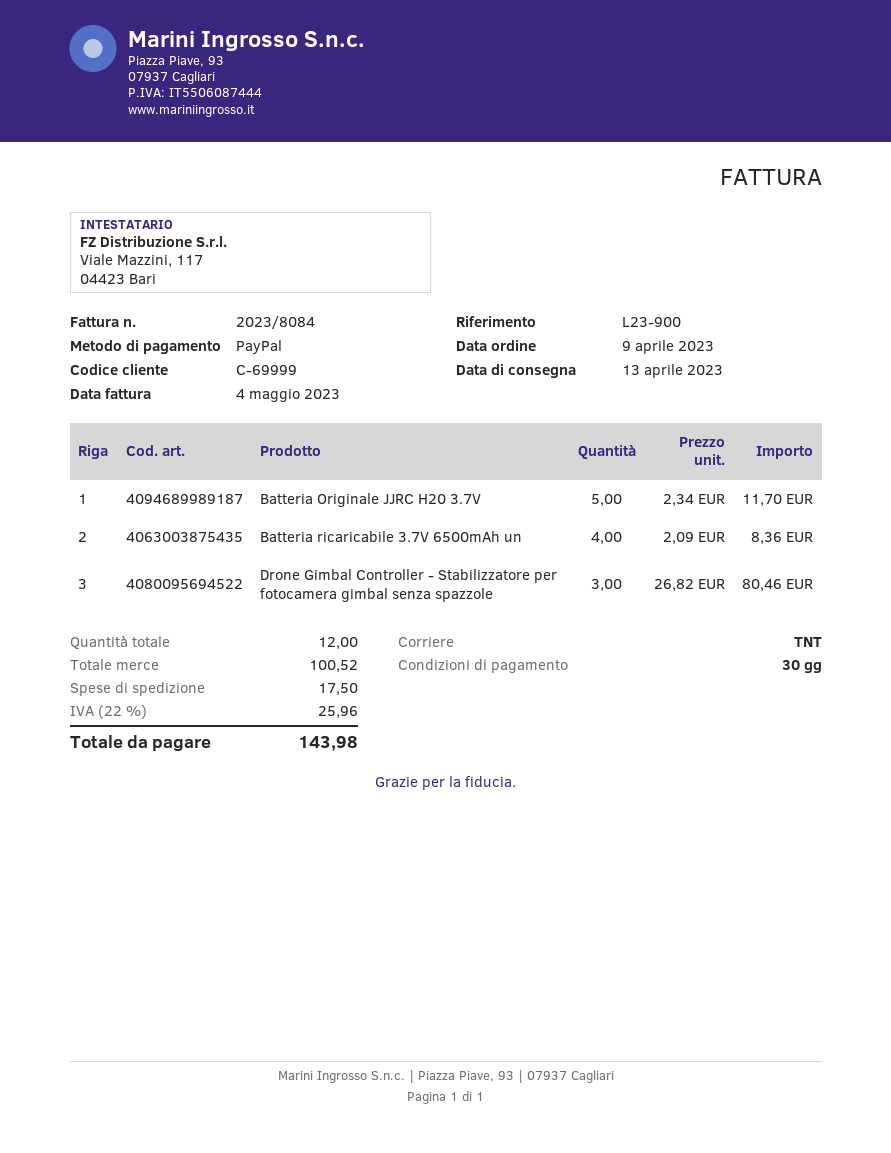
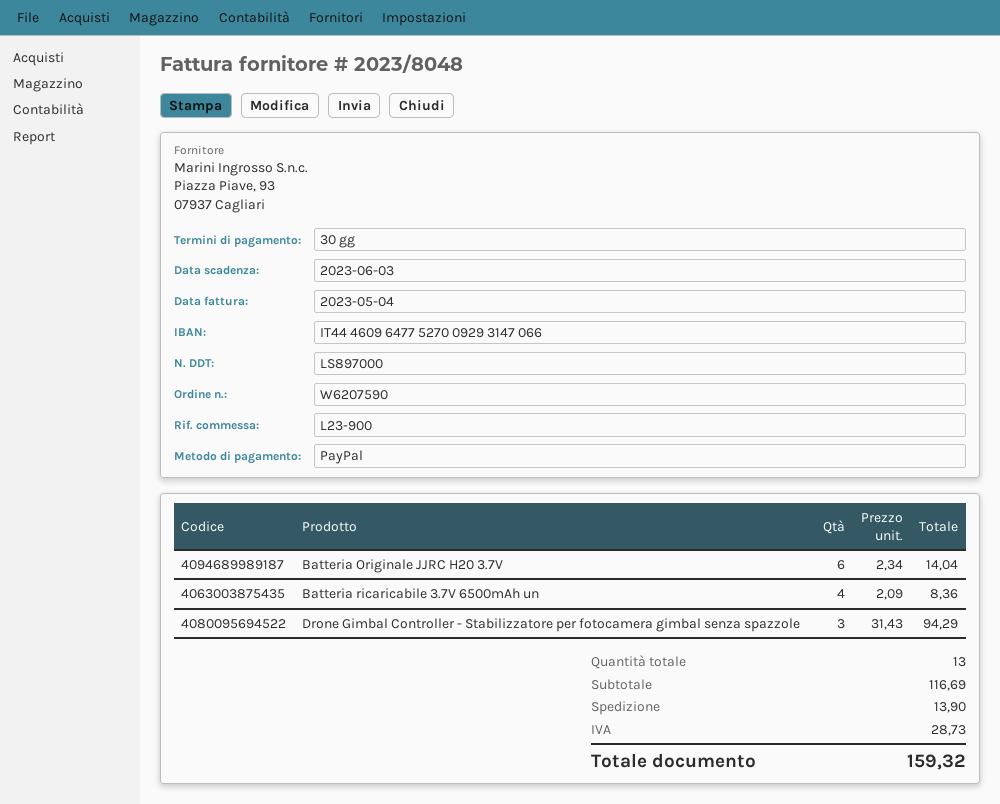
invoice number: 2023/8084 -> 2023/8048
Batteria Originale JJRC H20 3.7V: 5 x 2.34 = 11.70 -> 6 x 2.34 = 14.04
Drone Gimbal Controller - Stabilizzatore per fotocamera gimbal senza spazzole: 3 x 26.82 = 80.46 -> 3 x 31.43 = 94.29
total quantity: 12 -> 13
subtotal: 100.52 -> 116.69
shipping: 17.50 -> 13.90
tax: 25.96 -> 28.73
total: 143.98 -> 159.32

